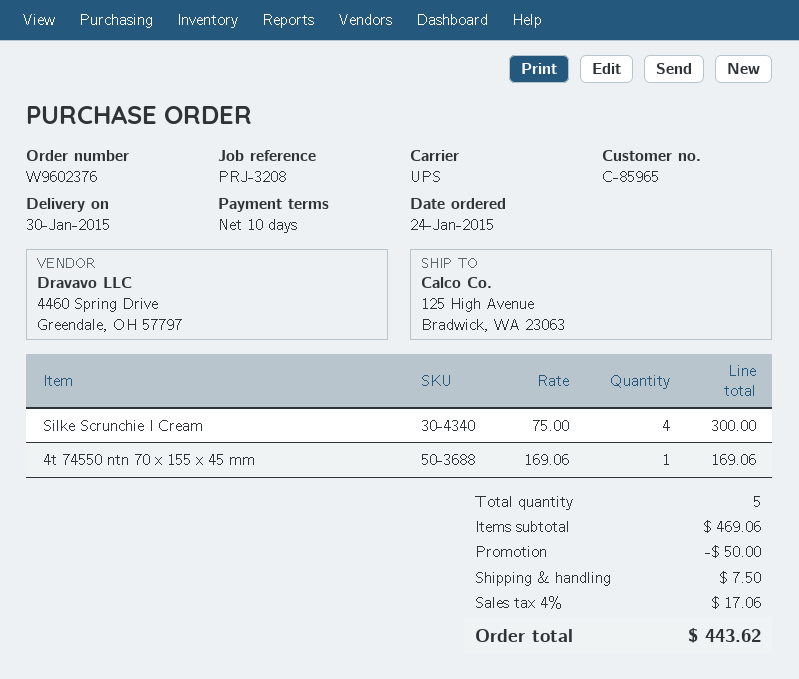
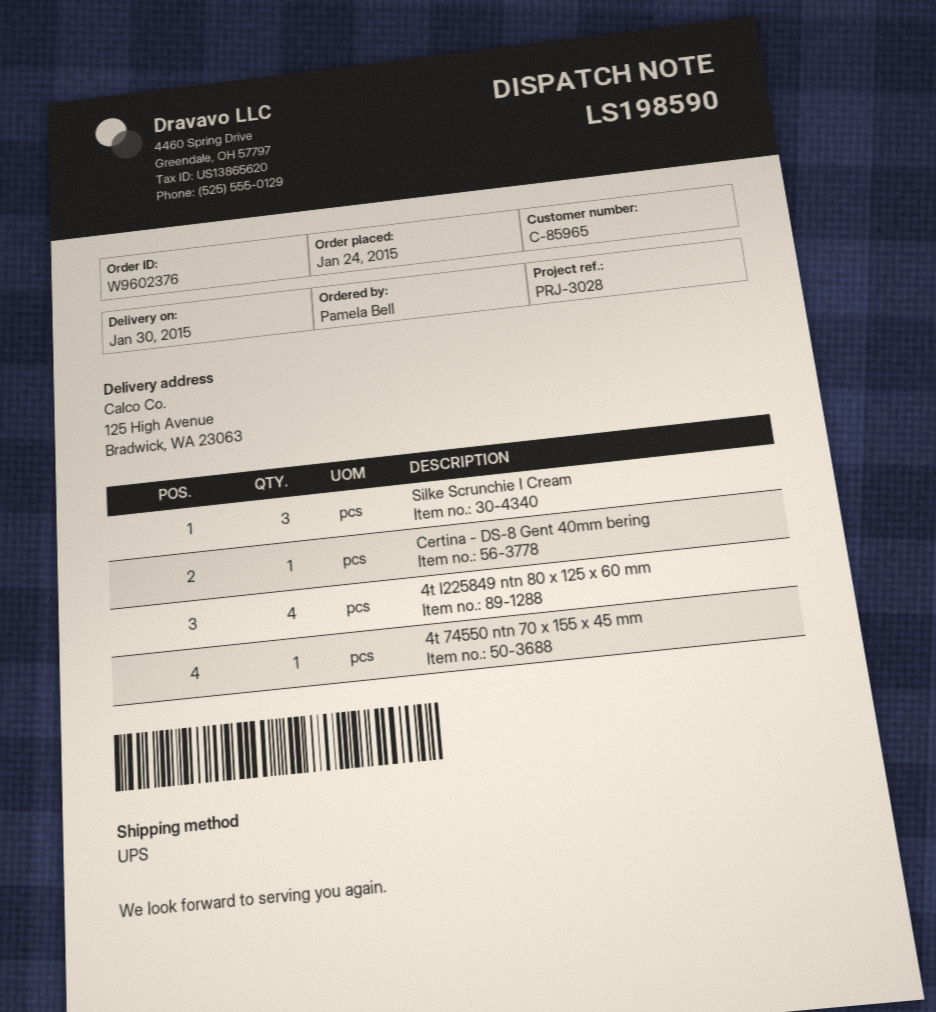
reference: PRJ-3208 -> PRJ-3028
Silke Scrunchie I Cream: 4 -> 3
Certina - DS-8 Gent 40mm bering: none -> 1
4t l225849 ntn 80 x 125 x 60 mm: none -> 4

